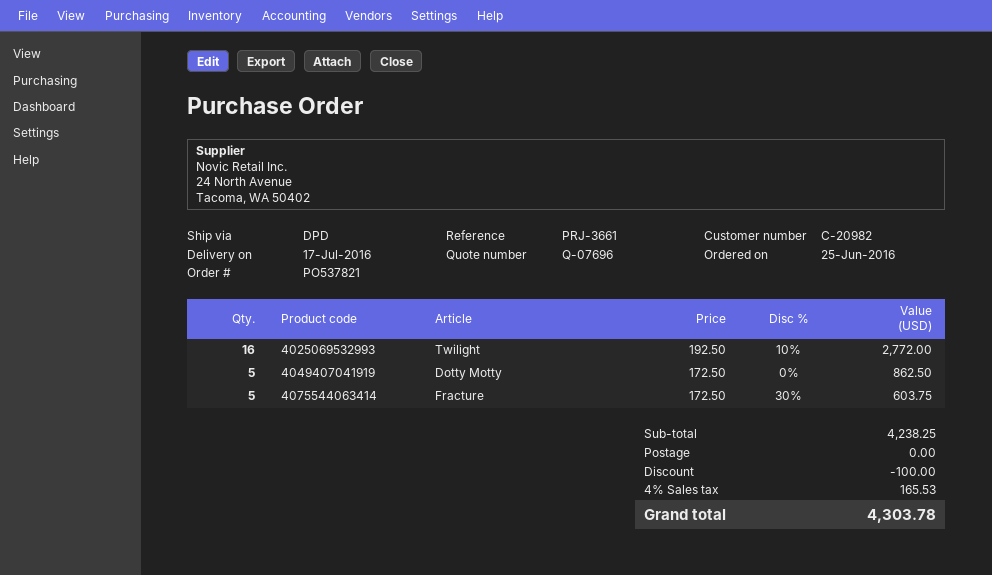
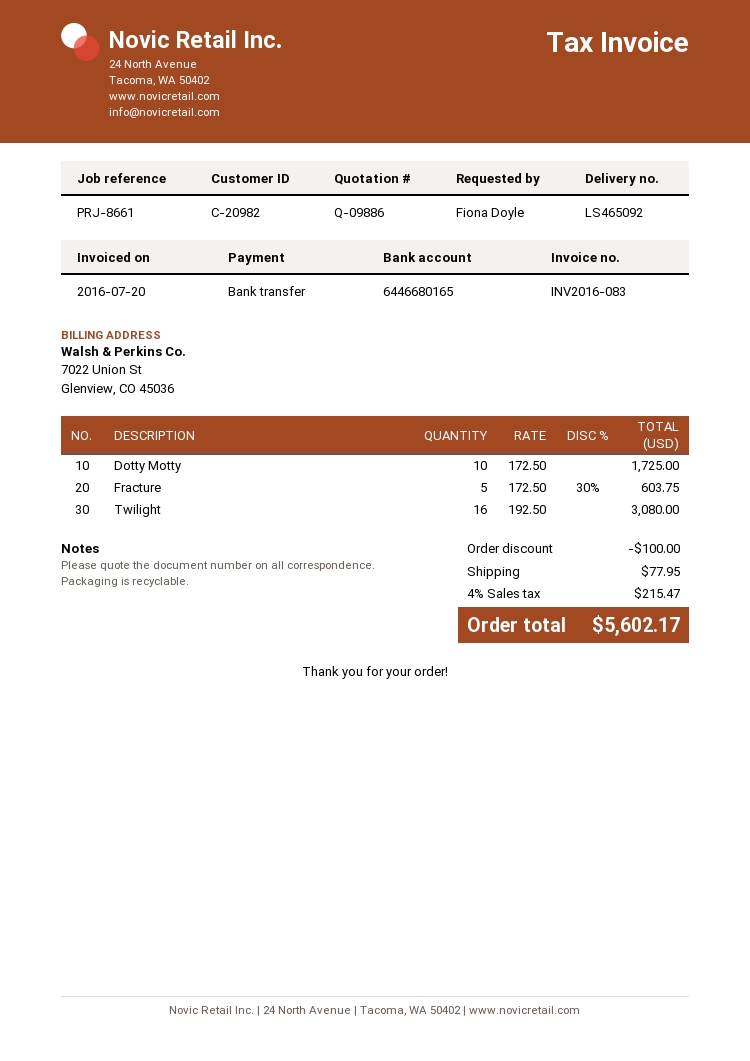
quote number: Q-07696 -> Q-09886
reference: PRJ-3661 -> PRJ-8661
Twilight: 16 x 192.50 - 10% = 2772.00 -> 16 x 192.50 = 3080.00
Dotty Motty: 5 x 172.50 = 862.50 -> 10 x 172.50 = 1725.00
shipping: 0.00 -> 77.95
tax: 4% = 165.53 -> 4% = 215.47
total: 4303.78 -> 5602.17

